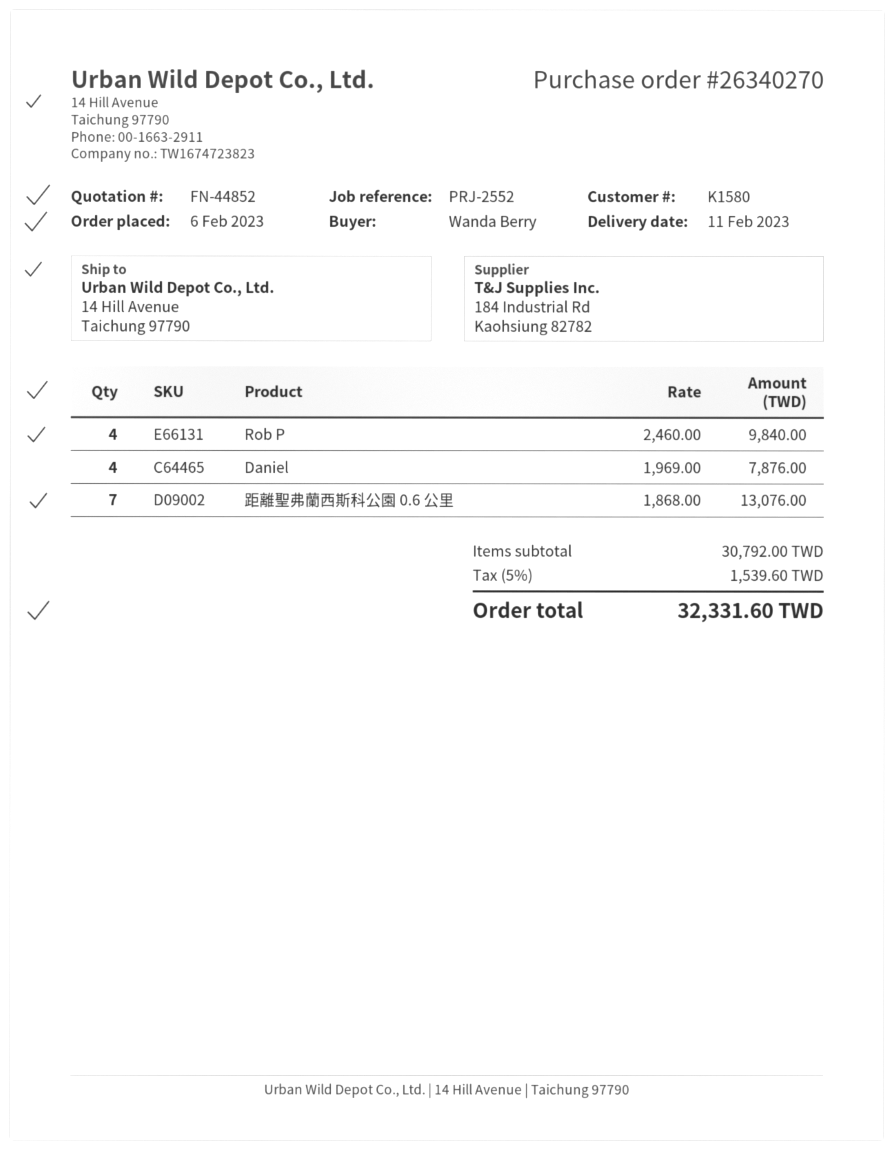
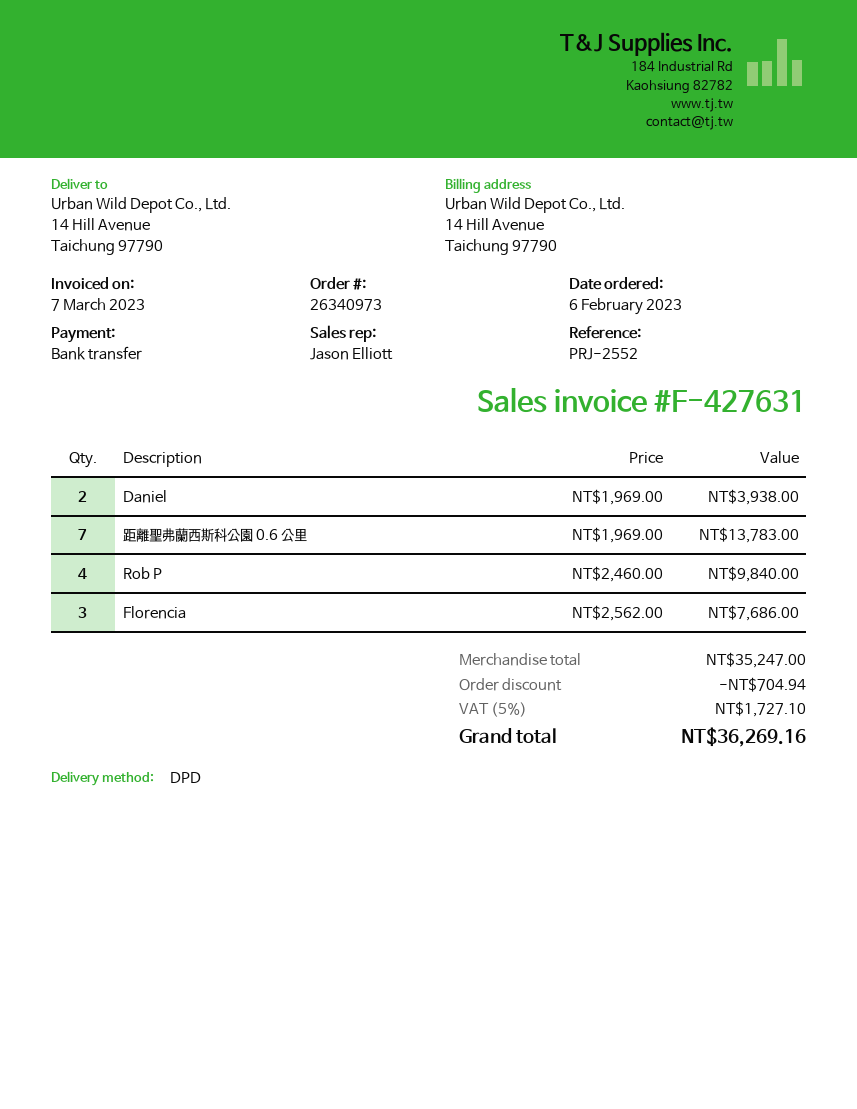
order number: 26340270 -> 26340973
Daniel: 4 x 1969.00 = 7876.00 -> 2 x 1969.00 = 3938.00
距離聖弗蘭西斯科公園 0.6 公里: 7 x 1868.00 = 13076.00 -> 7 x 1969.00 = 13783.00
Florencia: none -> 3 x 2562.00 = 7686.00
subtotal: 30792.00 -> 35247.00
discount: none -> 704.94
tax: 5% = 1539.60 -> 5% = 1727.10
total: 32331.60 -> 36269.16

